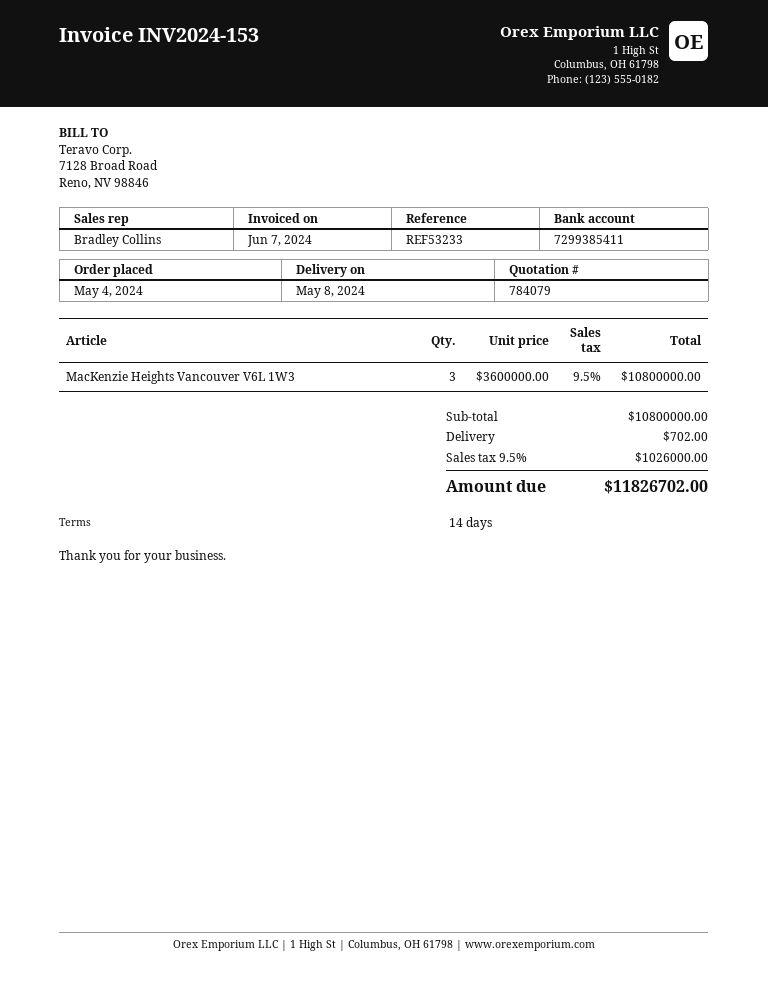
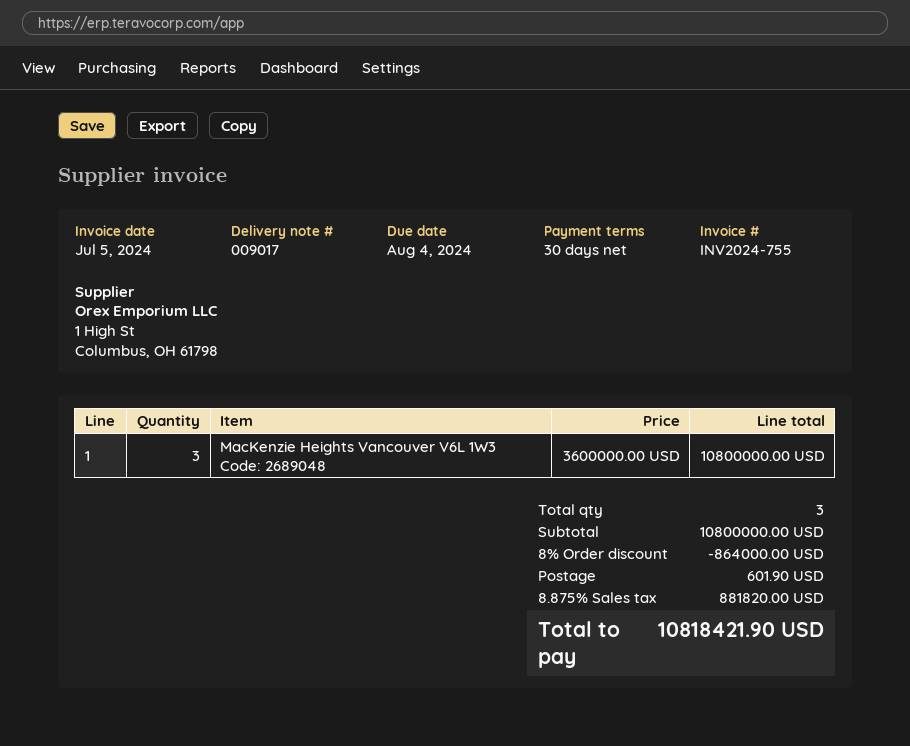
invoice number: INV2024-153 -> INV2024-755
invoice date: 2024-06-07 -> 2024-07-05
payment terms: 14 days -> 30 days
discount: none -> 8% = 864000.00
shipping: 702.00 -> 601.90
tax: 9.5% = 1026000.00 -> 8.875% = 881820.00
total: 11826702.00 -> 10818421.90

